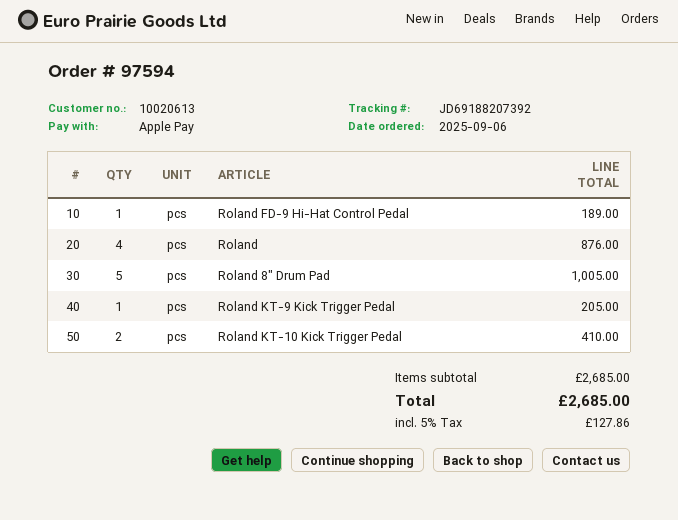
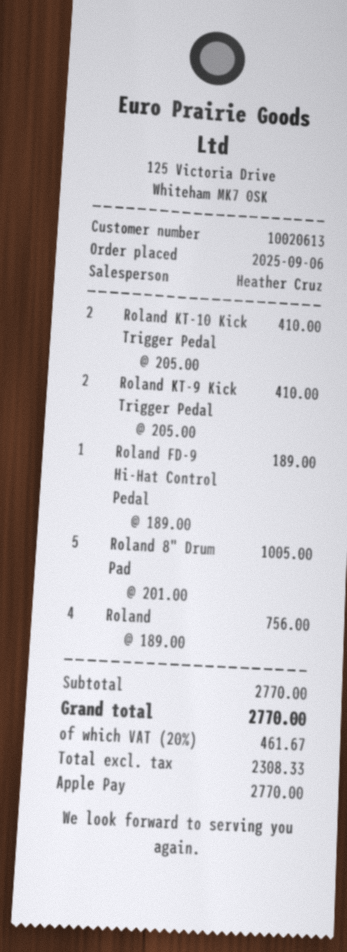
Roland: 4 for 876.00 -> 4 for 756.00
Roland KT-9 Kick Trigger Pedal: 1 for 205.00 -> 2 for 410.00
subtotal: 2685.00 -> 2770.00
tax: 5% = 127.86 -> 20% = 461.67
total: 2685.00 -> 2770.00

